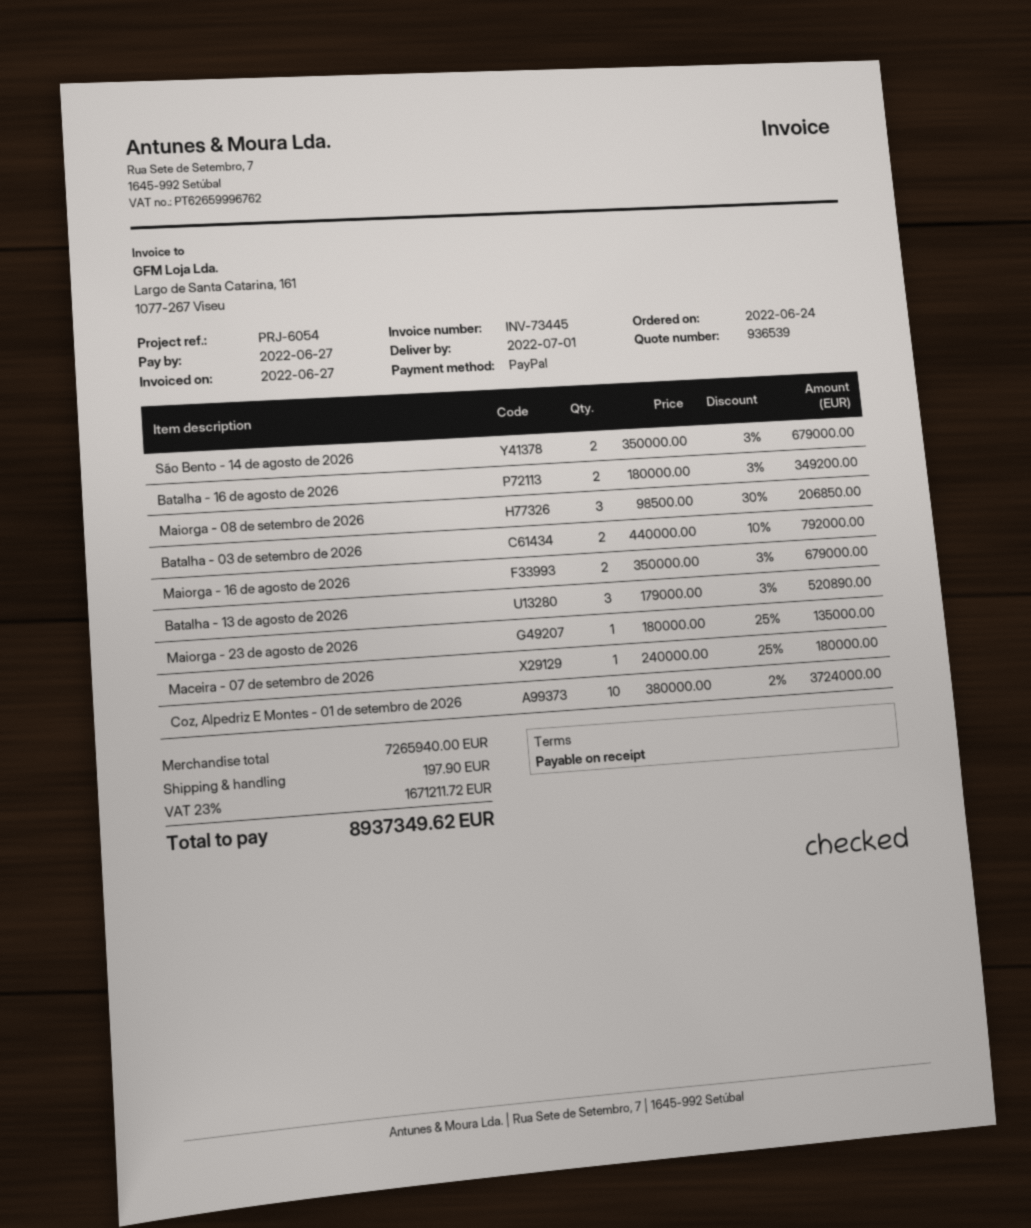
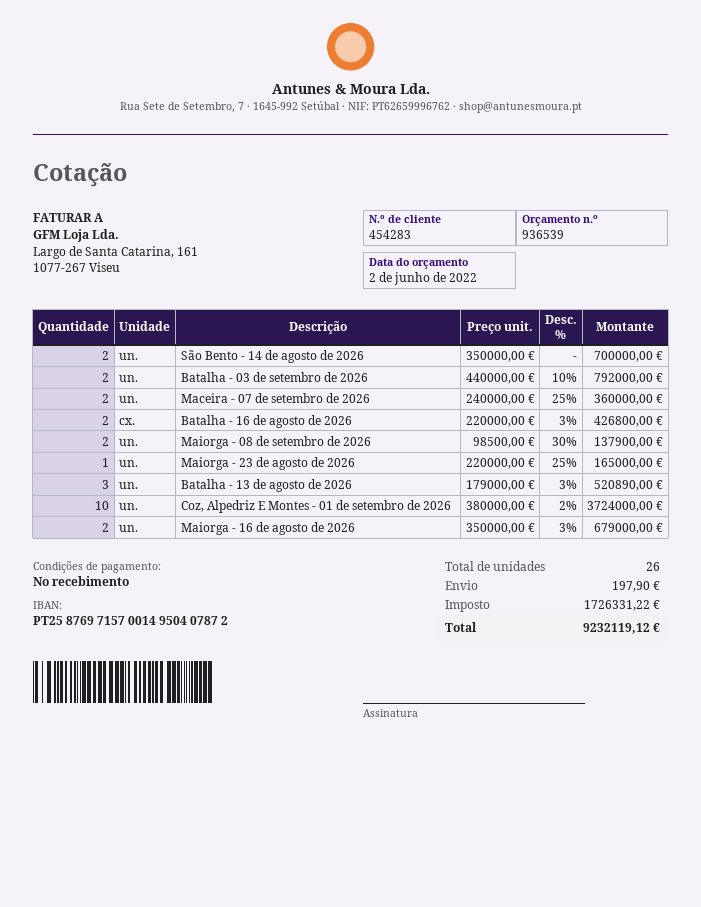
São Bento - 14 de agosto de 2026: 2 x 350000.00 - 3% = 679000.00 -> 2 x 350000.00 = 700000.00
Batalha - 16 de agosto de 2026: 2 x 180000.00 - 3% = 349200.00 -> 2 x 220000.00 - 3% = 426800.00
Maiorga - 08 de setembro de 2026: 3 x 98500.00 - 30% = 206850.00 -> 2 x 98500.00 - 30% = 137900.00
Maiorga - 23 de agosto de 2026: 1 x 180000.00 - 25% = 135000.00 -> 1 x 220000.00 - 25% = 165000.00
Maceira - 07 de setembro de 2026: 1 x 240000.00 - 25% = 180000.00 -> 2 x 240000.00 - 25% = 360000.00
tax: 1671211.72 -> 1726331.22
total: 8937349.62 -> 9232119.12

